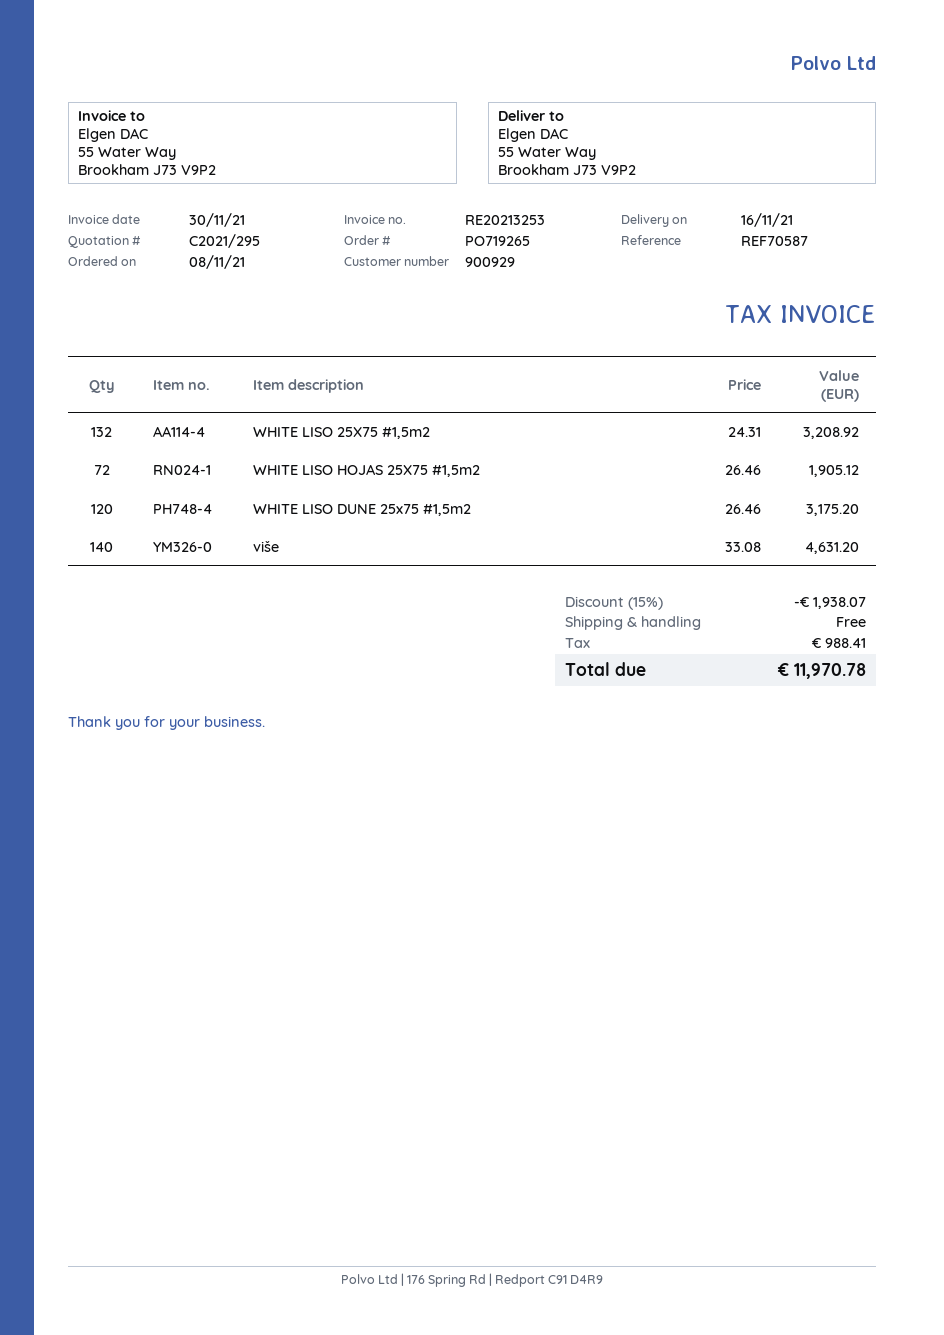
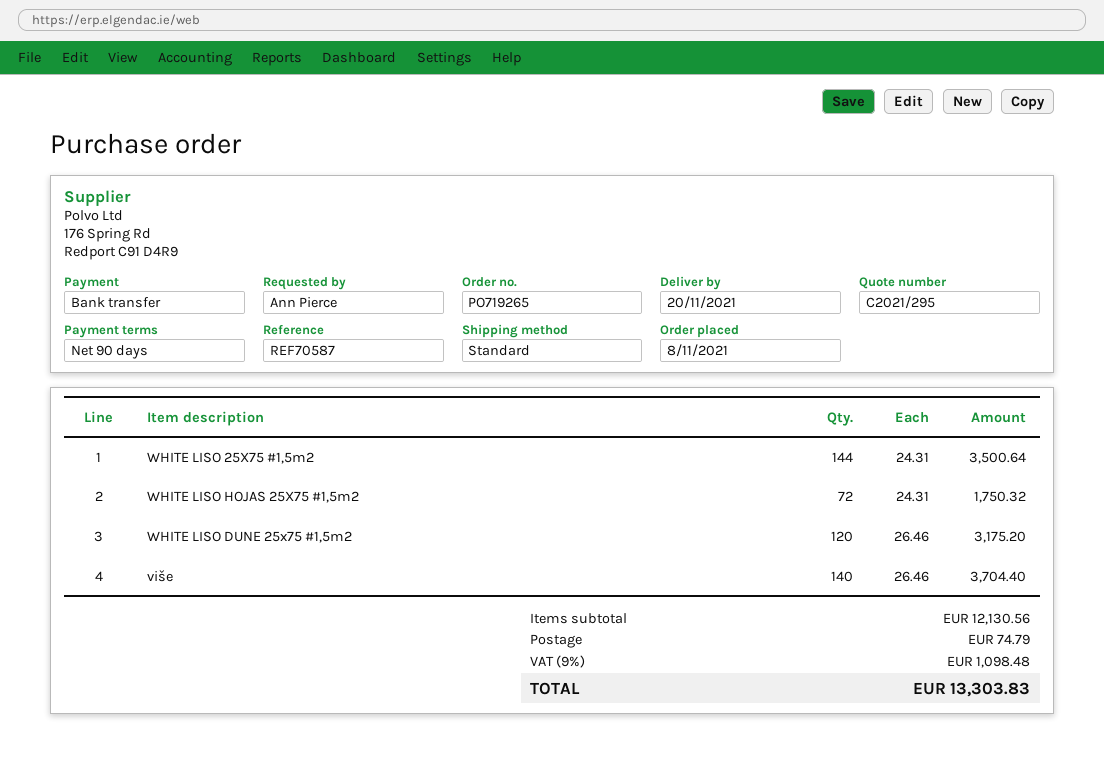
delivery date: 2021-11-16 -> 2021-11-20
WHITE LISO 25X75 #1,5m2: 132 x 24.31 = 3208.92 -> 144 x 24.31 = 3500.64
WHITE LISO HOJAS 25X75 #1,5m2: 72 x 26.46 = 1905.12 -> 72 x 24.31 = 1750.32
više: 140 x 33.08 = 4631.20 -> 140 x 26.46 = 3704.40
discount: 15% = 1938.07 -> none
shipping: 0.00 -> 74.79
tax: 988.41 -> 1098.48
total: 11970.78 -> 13303.83

